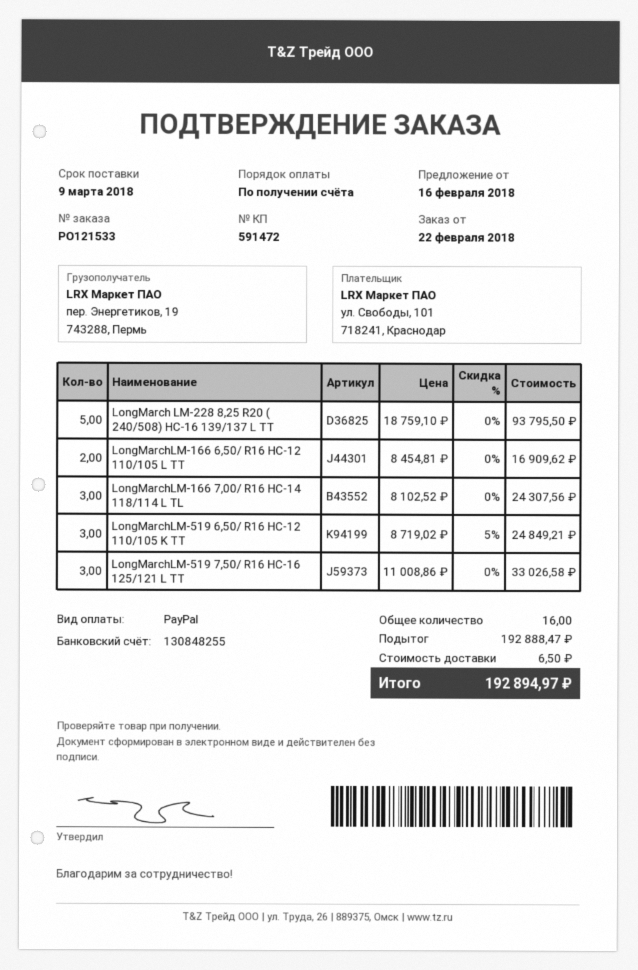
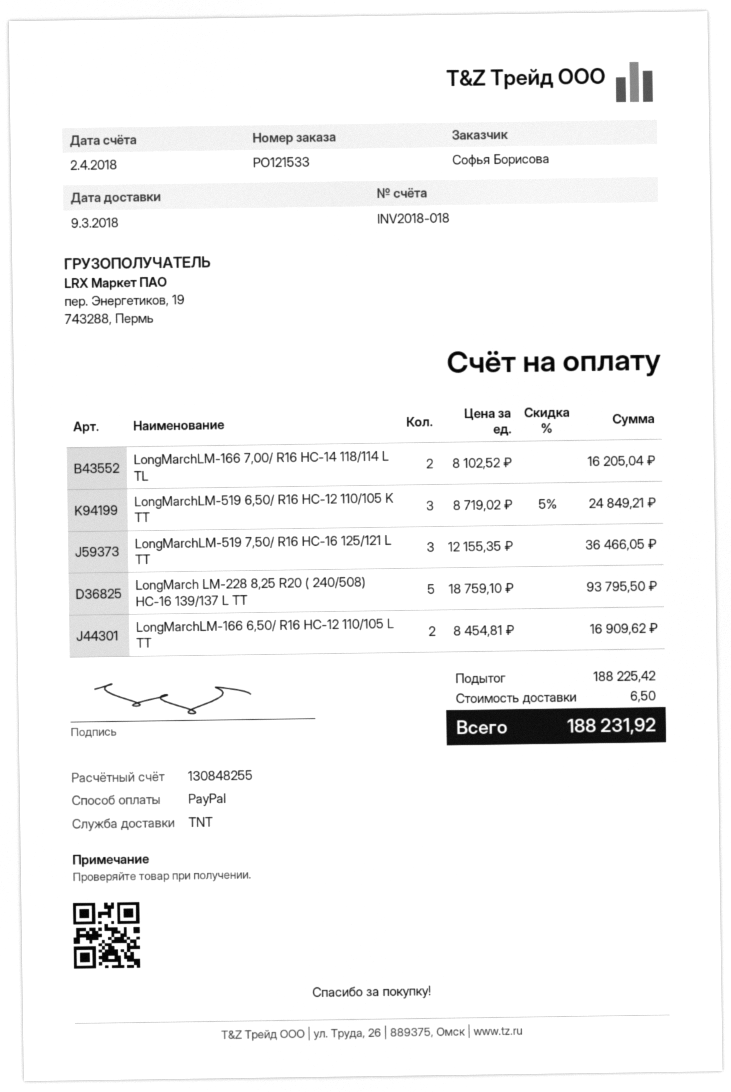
LongMarchLM-166 7,00/ R16 HC-14 118/114 L TL: 3 x 8102.52 = 24307.56 -> 2 x 8102.52 = 16205.04
LongMarchLM-519 7,50/ R16 HC-16 125/121 L TT: 3 x 11008.86 = 33026.58 -> 3 x 12155.35 = 36466.05
subtotal: 192888.47 -> 188225.42
total: 192894.97 -> 188231.92

